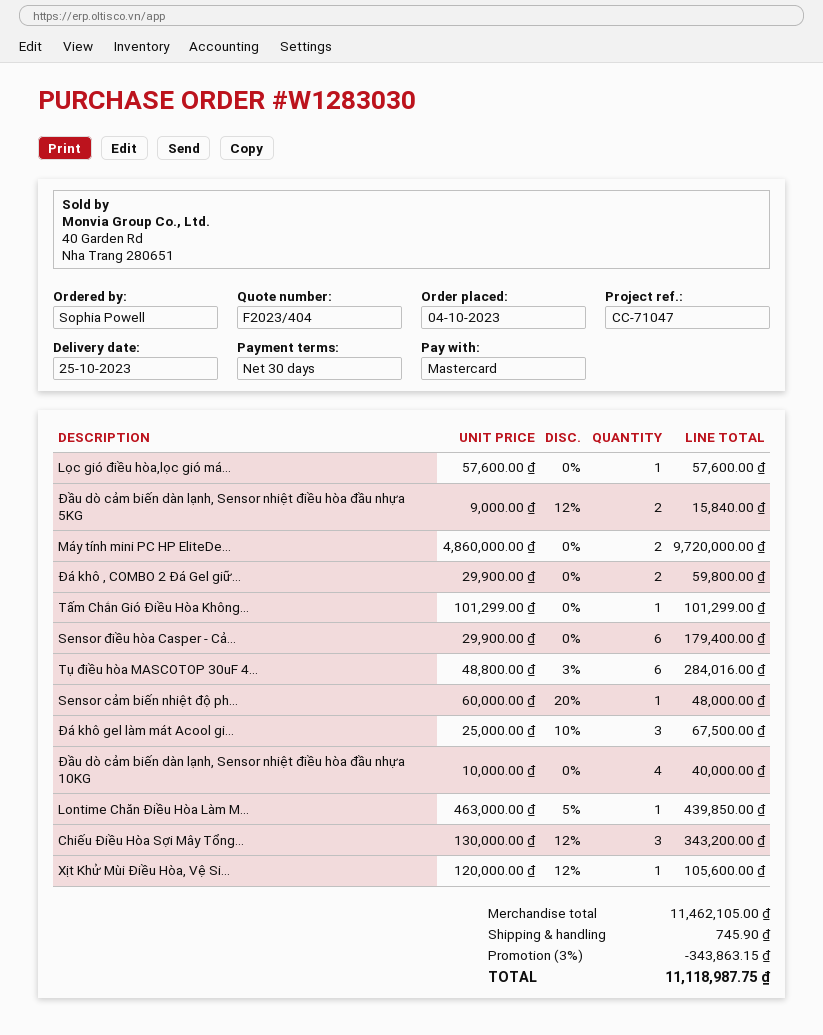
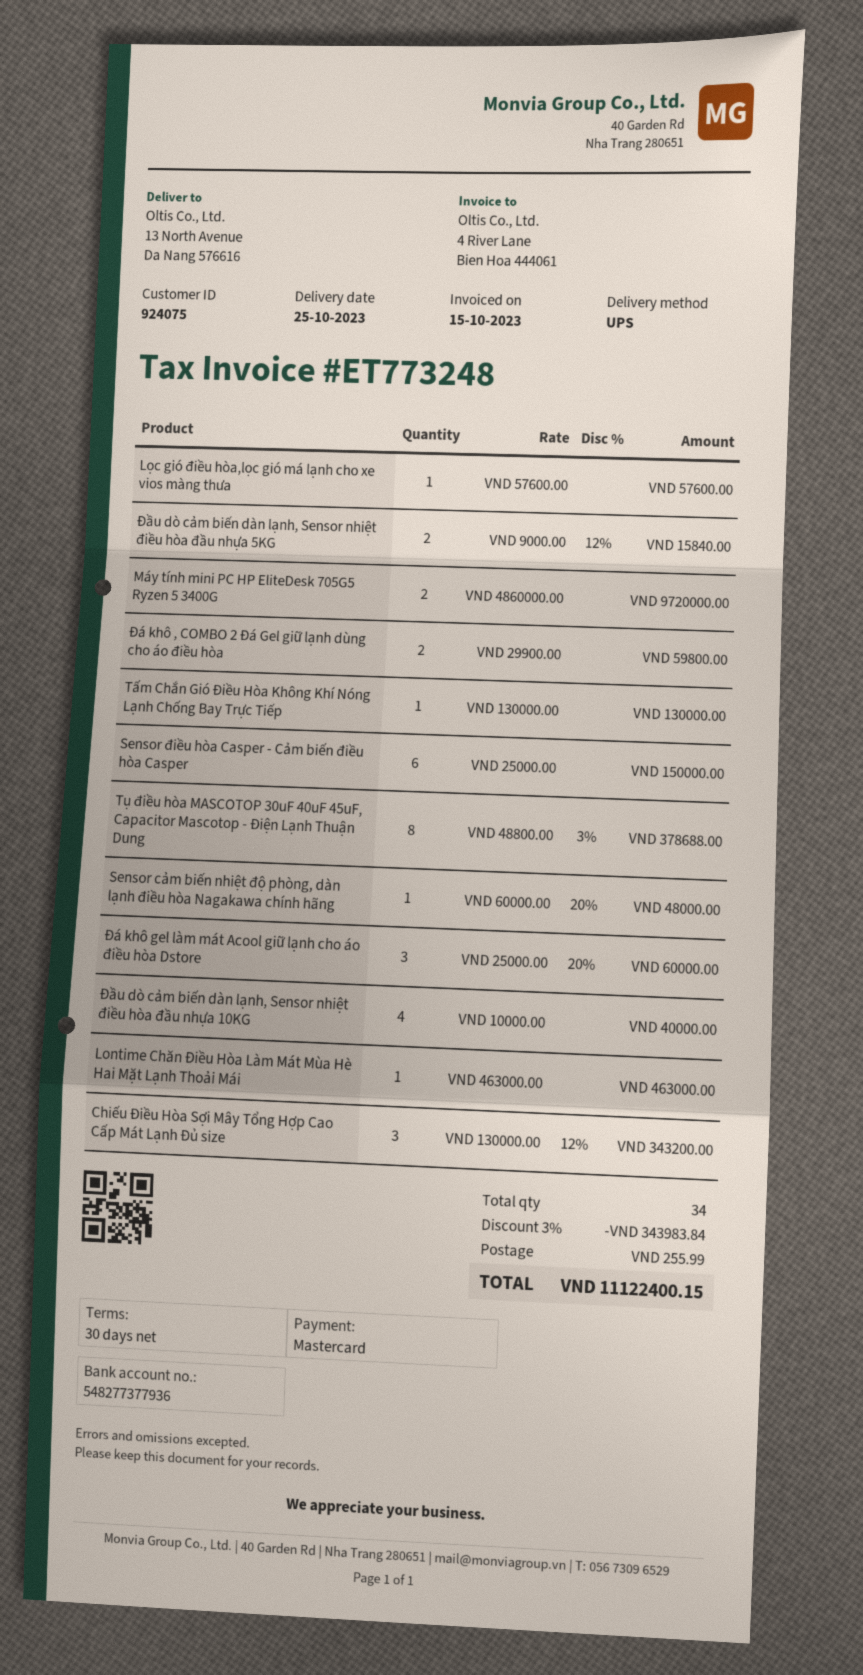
Tấm Chắn Gió Điều Hòa Không...: 1 x 101299.00 = 101299.00 -> 1 x 130000.00 = 130000.00
Sensor điều hòa Casper - Cả...: 6 x 29900.00 = 179400.00 -> 6 x 25000.00 = 150000.00
Tụ điều hòa MASCOTOP 30uF 4...: 6 x 48800.00 - 3% = 284016.00 -> 8 x 48800.00 - 3% = 378688.00
Đá khô gel làm mát Acool gi...: 3 x 25000.00 - 10% = 67500.00 -> 3 x 25000.00 - 20% = 60000.00
Lontime Chăn Điều Hòa Làm M...: 1 x 463000.00 - 5% = 439850.00 -> 1 x 463000.00 = 463000.00
Xịt Khử Mùi Điều Hòa, Vệ Si...: 1 x 120000.00 - 12% = 105600.00 -> none
discount: 3% = 343863.15 -> 3% = 343983.84
shipping: 745.90 -> 255.99
total: 11118987.75 -> 11122400.15

